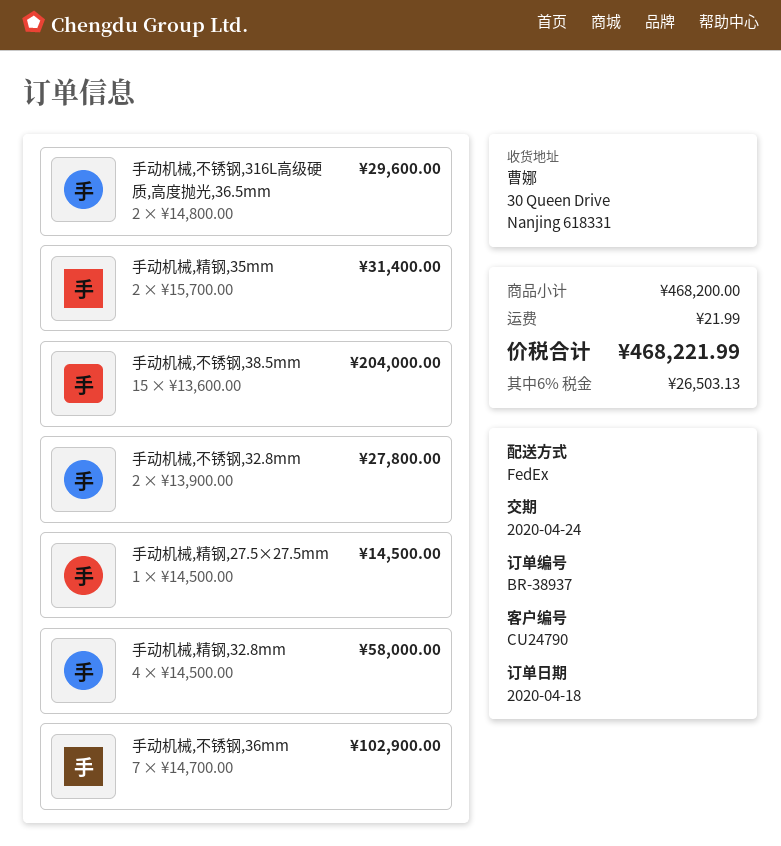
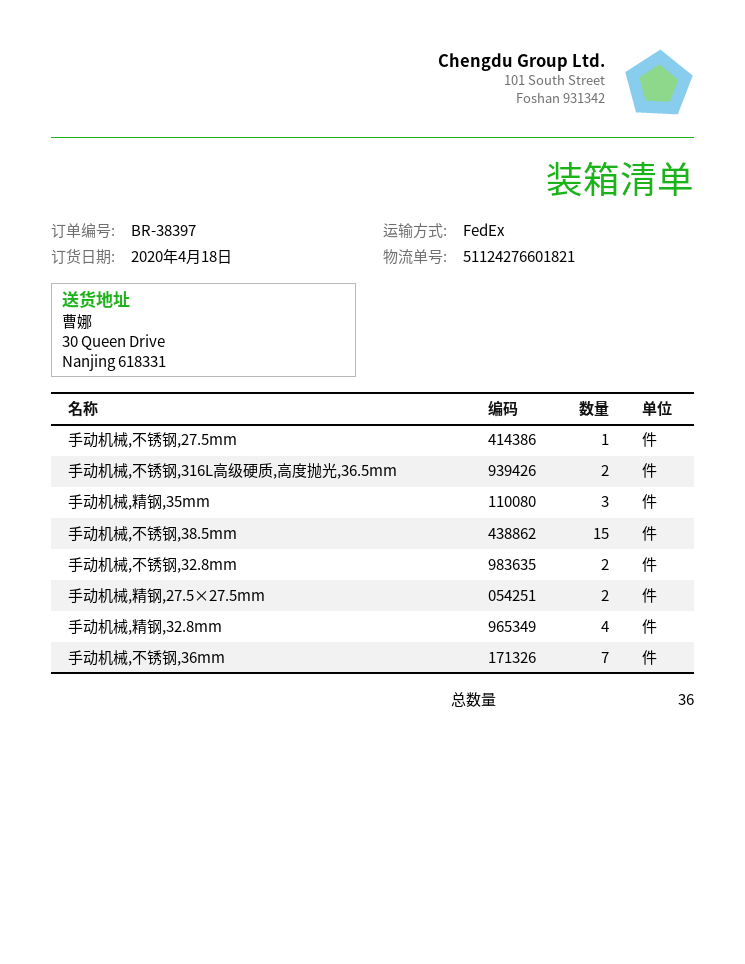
order number: BR-38937 -> BR-38397
手动机械,精钢,35mm: 2 -> 3
手动机械,精钢,27.5×27.5mm: 1 -> 2
手动机械,不锈钢,27.5mm: none -> 1

